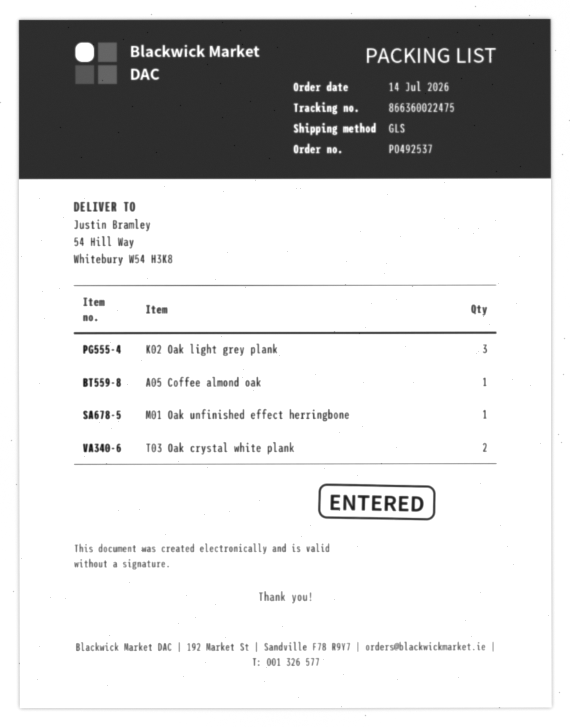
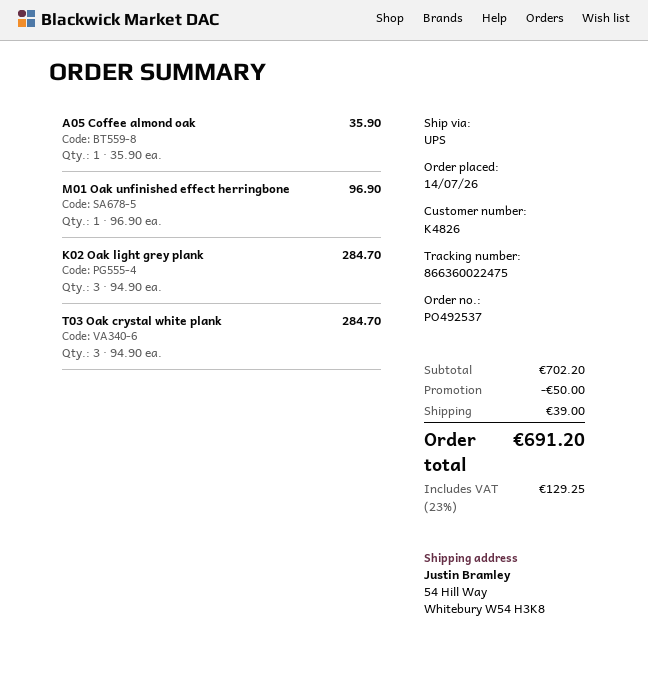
shipping method: GLS -> UPS
T03 Oak crystal white plank: 2 -> 3

